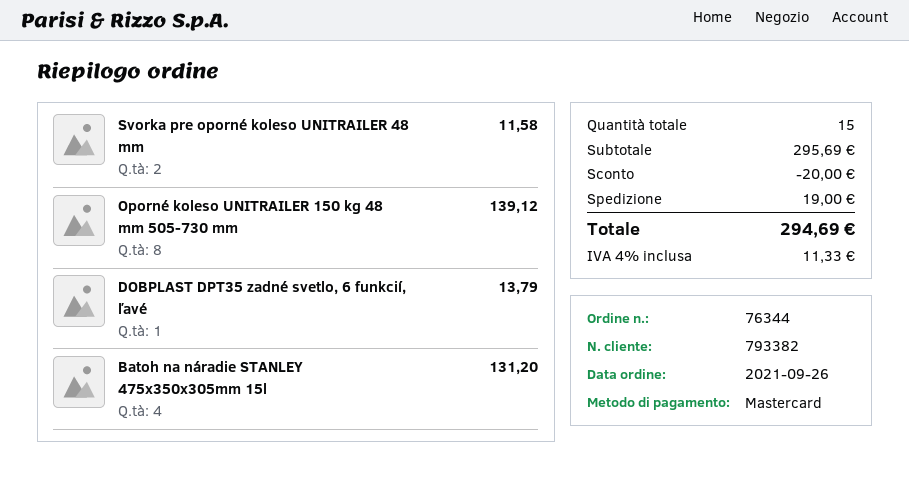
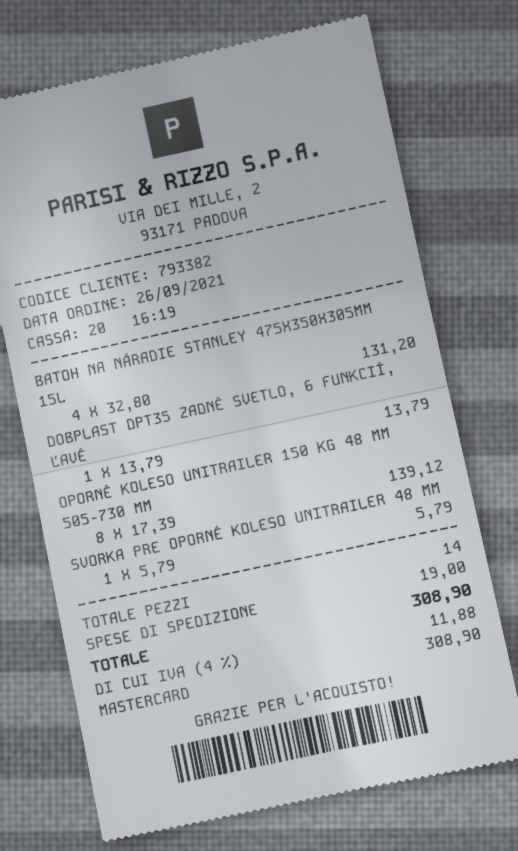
Svorka pre oporné koleso UNITRAILER 48 mm: 2 for 11.58 -> 1 for 5.79
total quantity: 15 -> 14
discount: 20.00 -> none
tax: 4% = 11.33 -> 4% = 11.88
total: 294.69 -> 308.90

